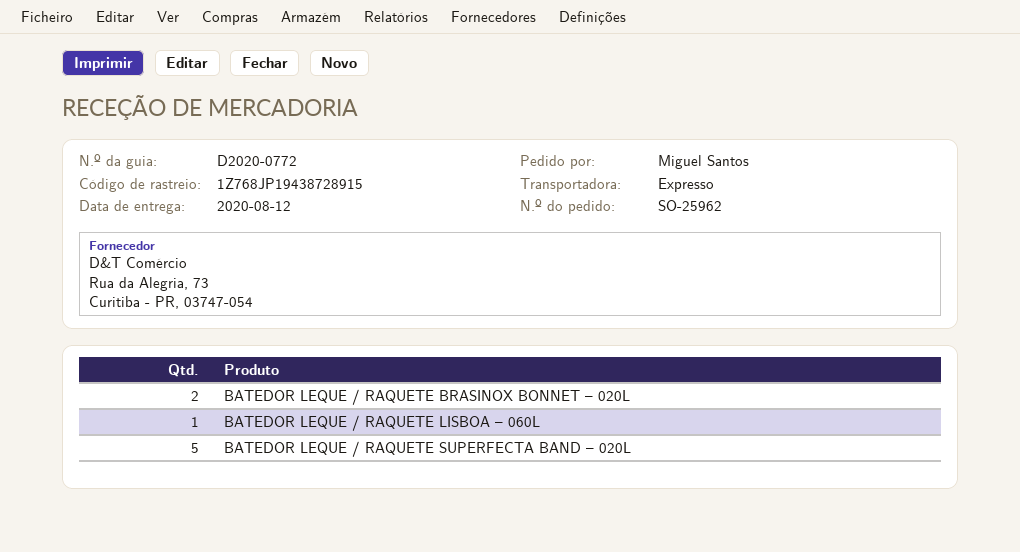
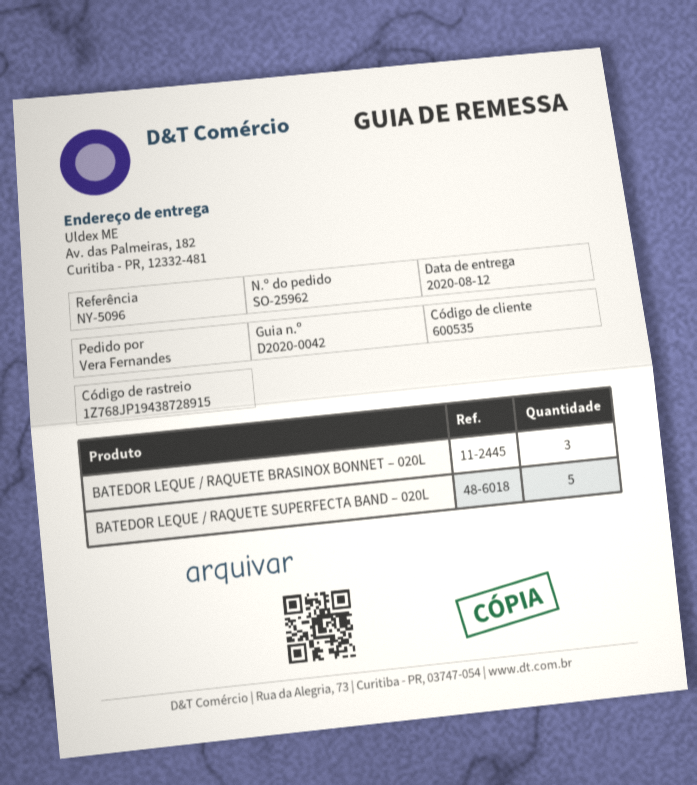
delivery note number: D2020-0772 -> D2020-0042
ordered by: Miguel Santos -> Vera Fernandes
BATEDOR LEQUE / RAQUETE BRASINOX BONNET – 020L: 2 -> 3
BATEDOR LEQUE / RAQUETE LISBOA – 060L: 1 -> none

